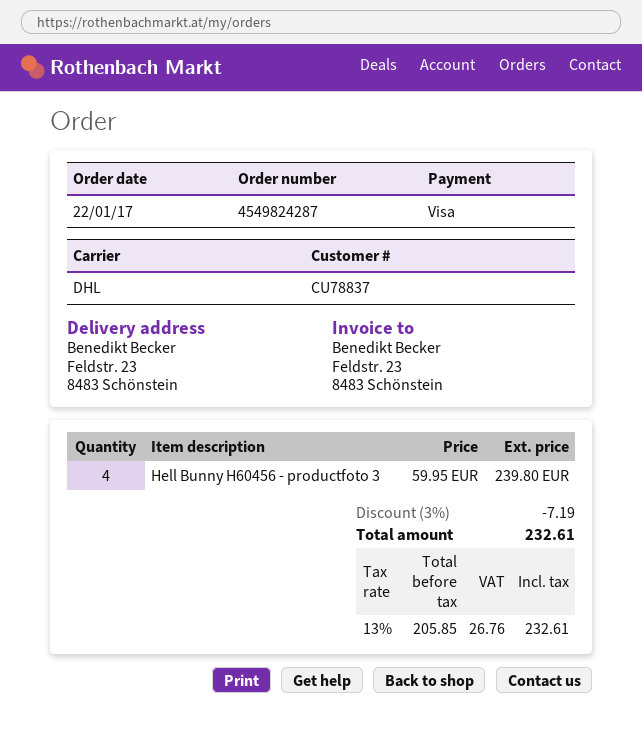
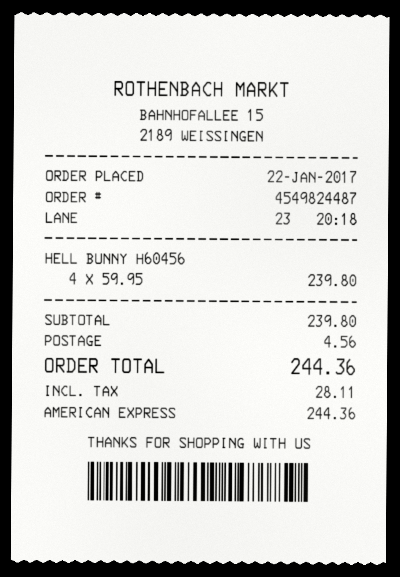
order number: 4549824287 -> 4549824487
payment method: Visa -> American Express
discount: 3% = 7.19 -> none
shipping: none -> 4.56
tax: 26.76 -> 28.11
total: 232.61 -> 244.36

